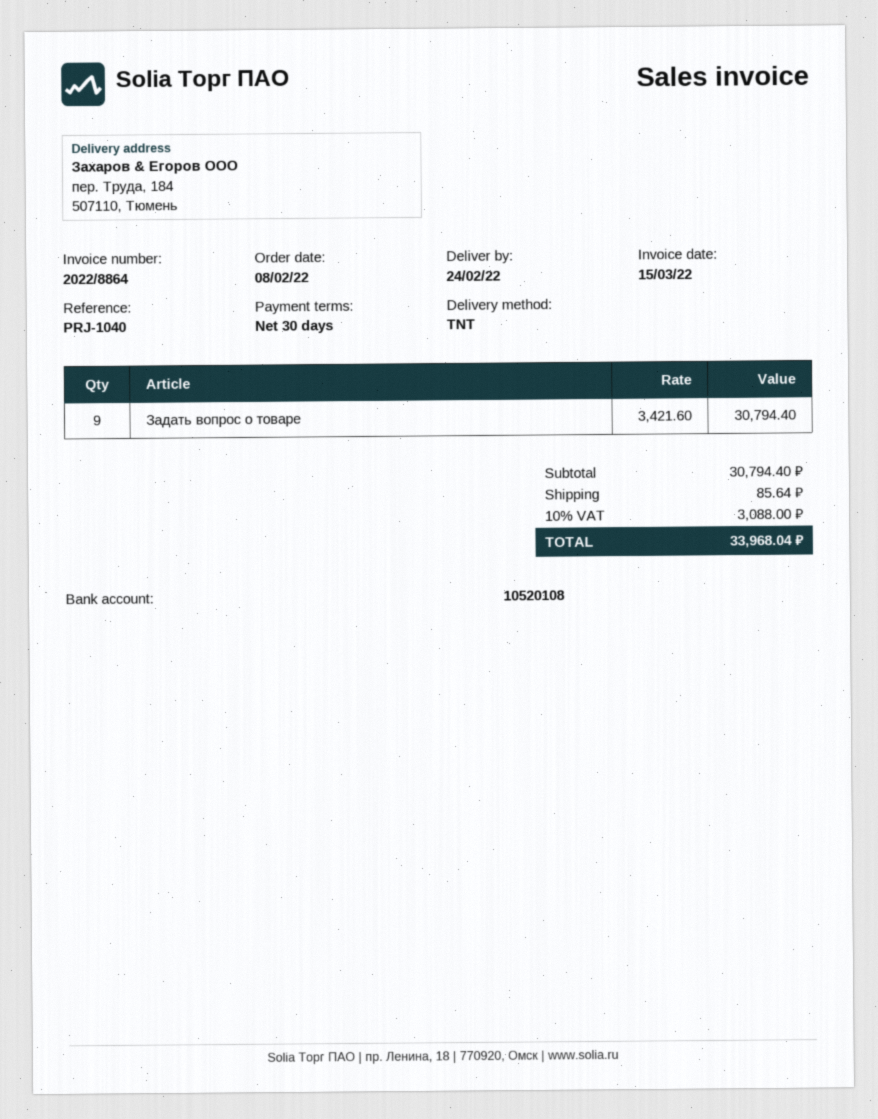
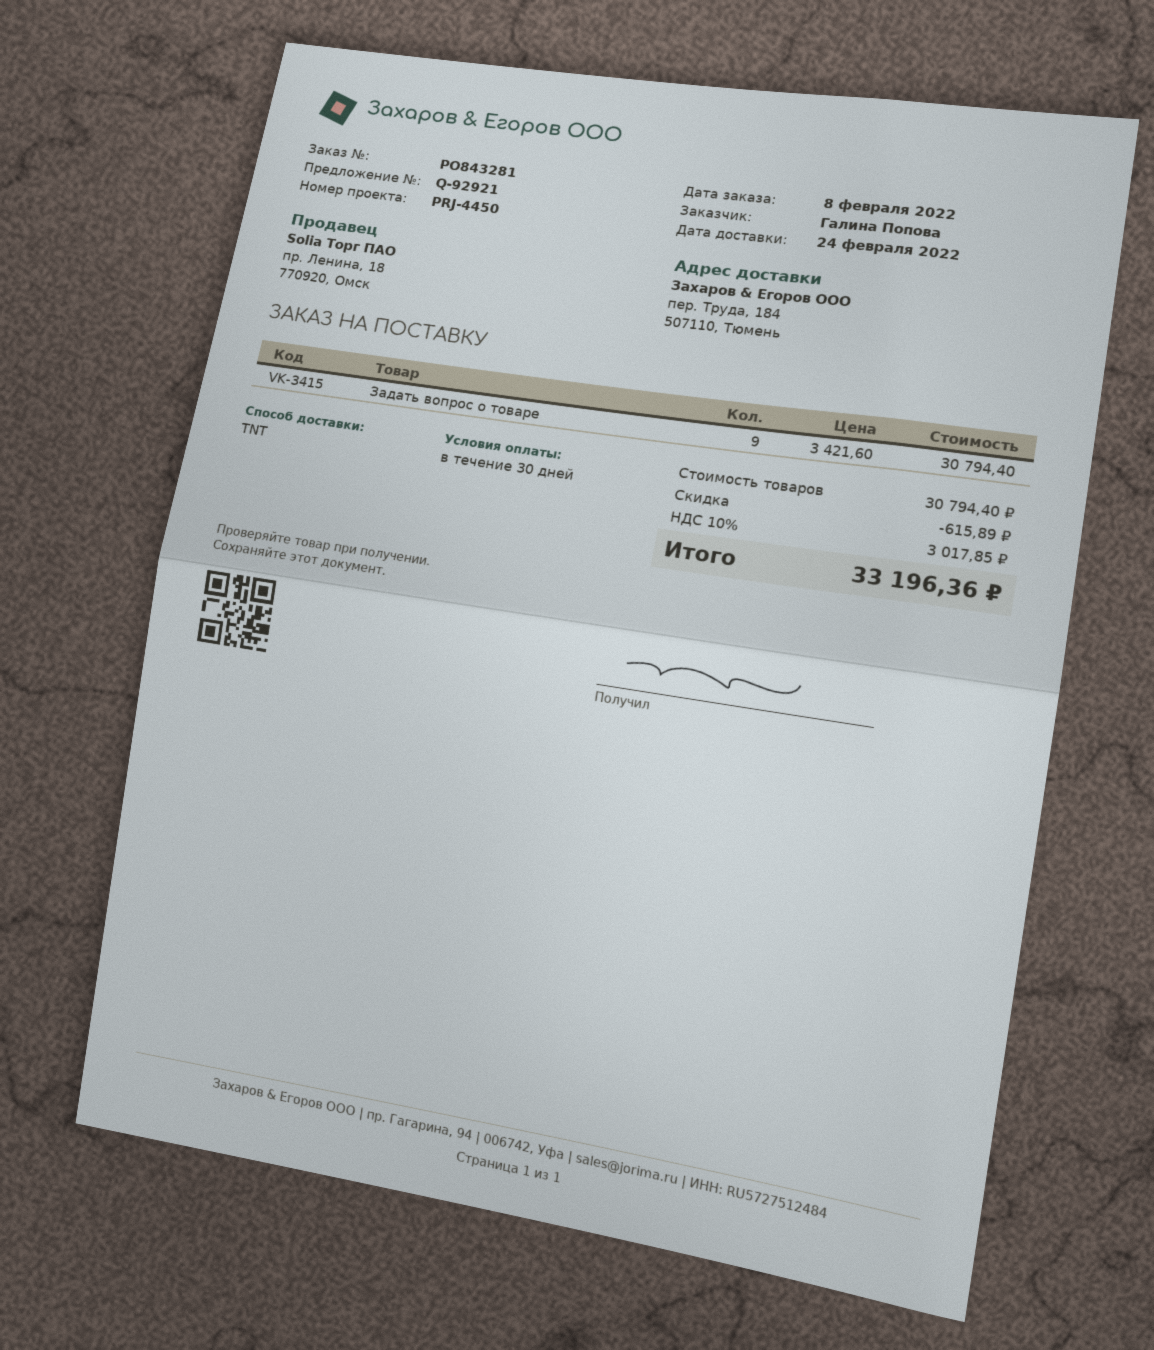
reference: PRJ-1040 -> PRJ-4450
discount: none -> 615.89
shipping: 85.64 -> none
tax: 10% = 3088.00 -> 10% = 3017.85
total: 33968.04 -> 33196.36

